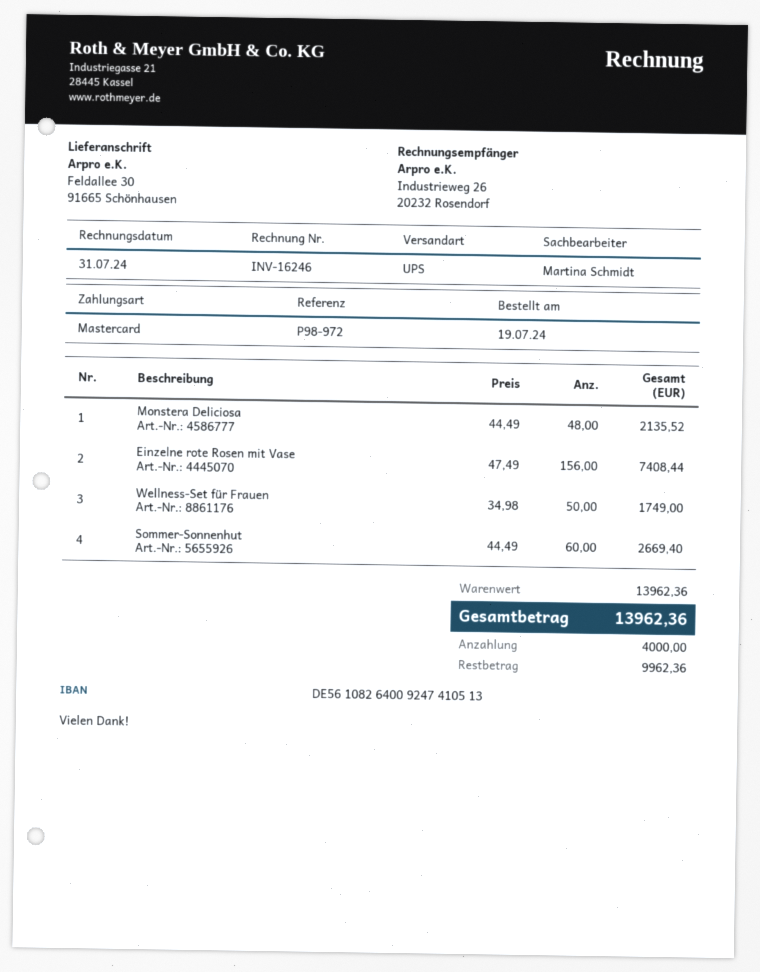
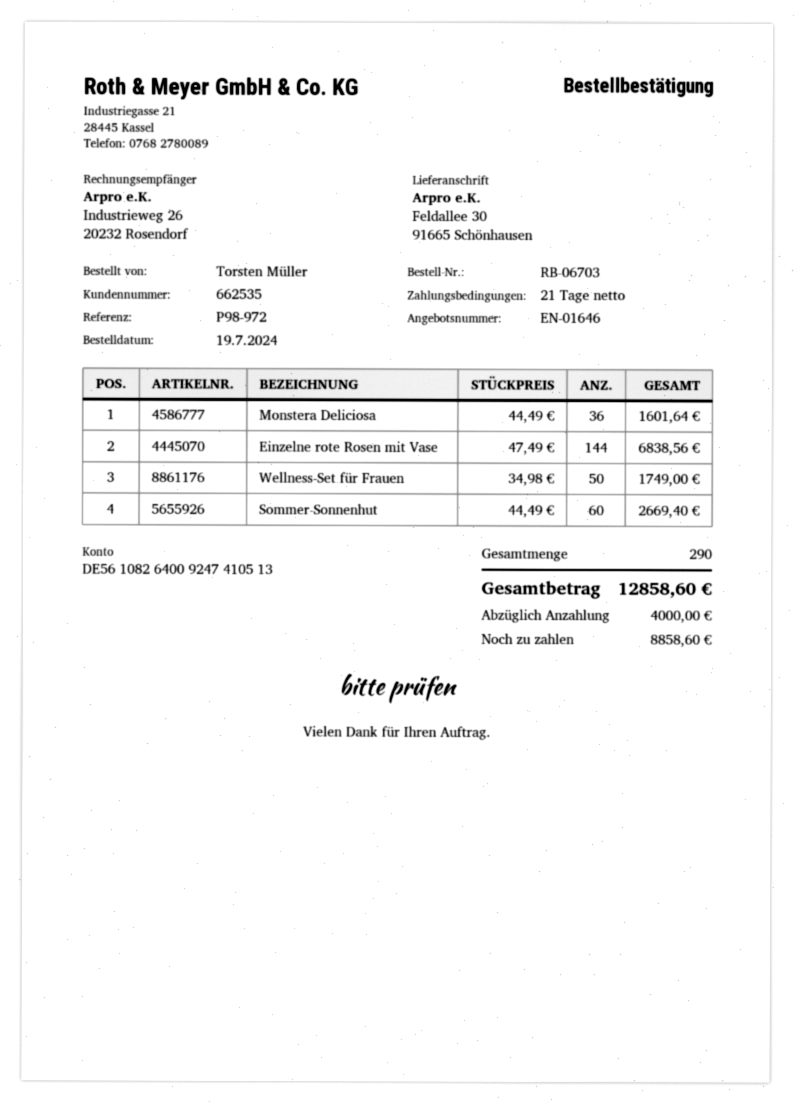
Monstera Deliciosa: 48 x 44.49 = 2135.52 -> 36 x 44.49 = 1601.64
Einzelne rote Rosen mit Vase: 156 x 47.49 = 7408.44 -> 144 x 47.49 = 6838.56
total: 13962.36 -> 12858.60
balance: 9962.36 -> 8858.60

